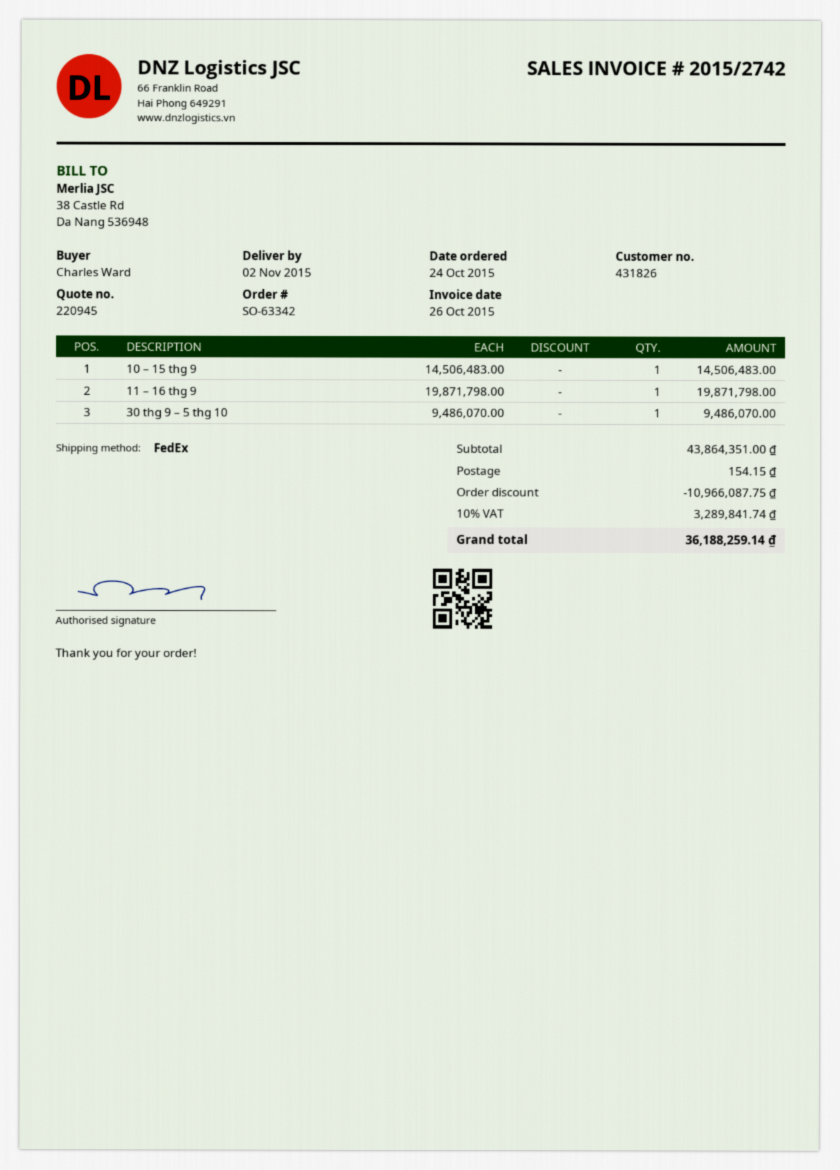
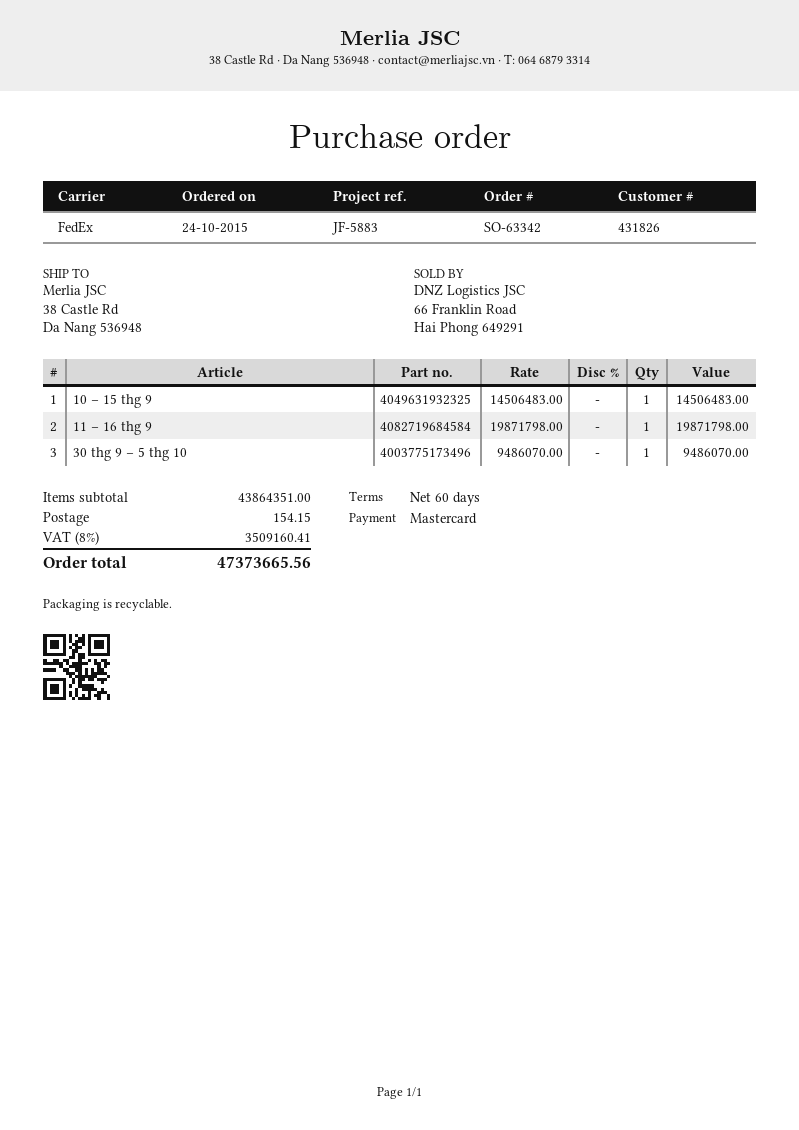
discount: 10966087.75 -> none
tax: 10% = 3289841.74 -> 8% = 3509160.41
total: 36188259.14 -> 47373665.56

